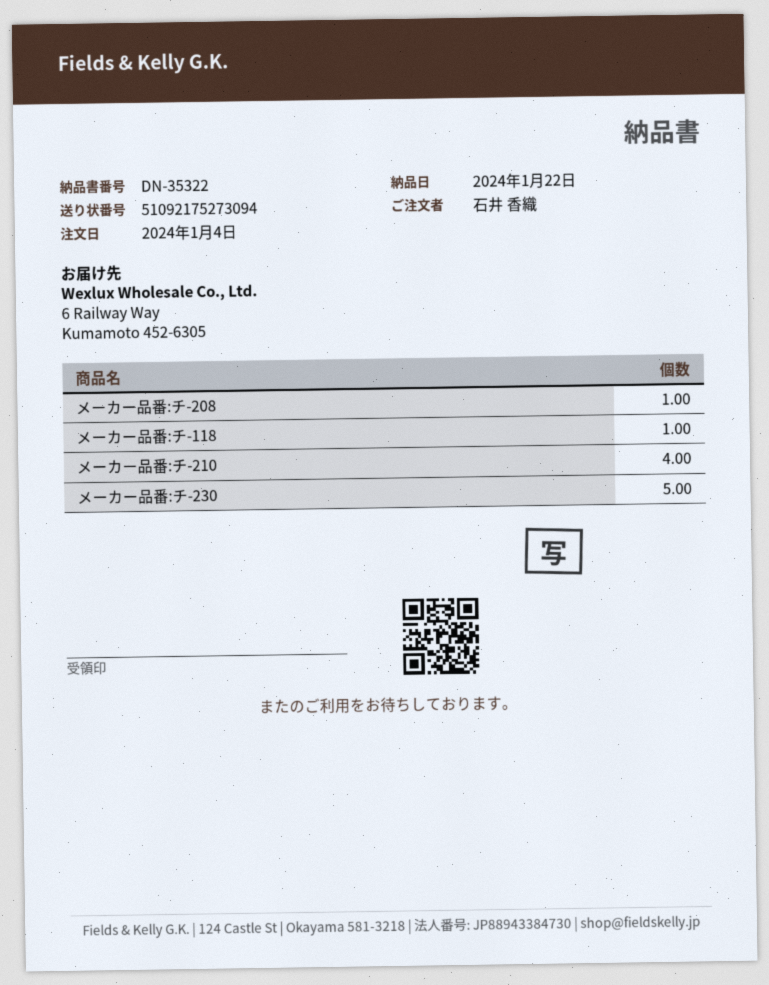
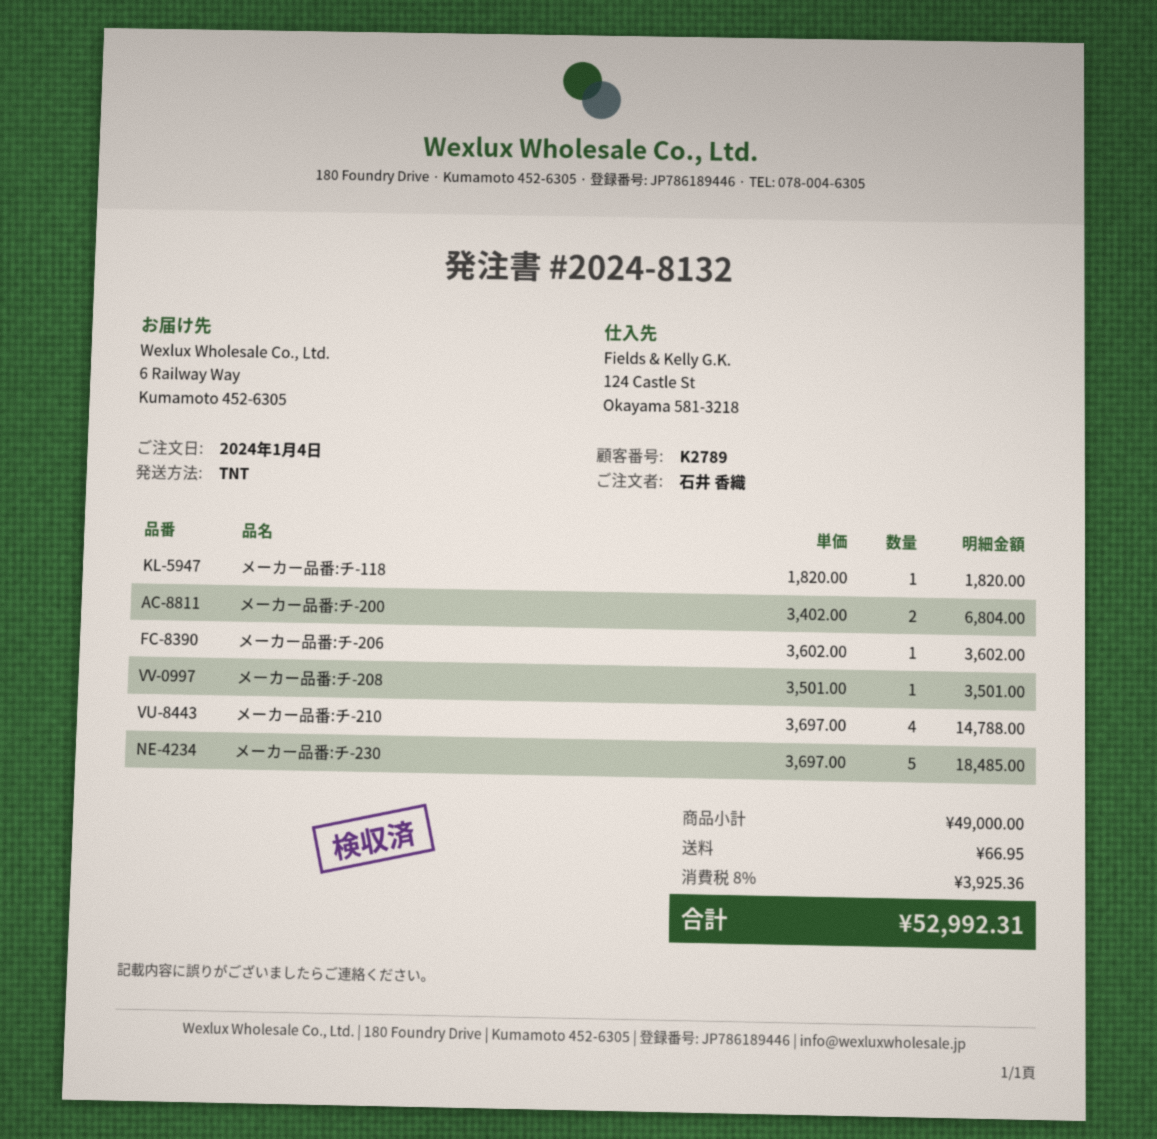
メーカー品番:チ-200: none -> 2
メーカー品番:チ-206: none -> 1

